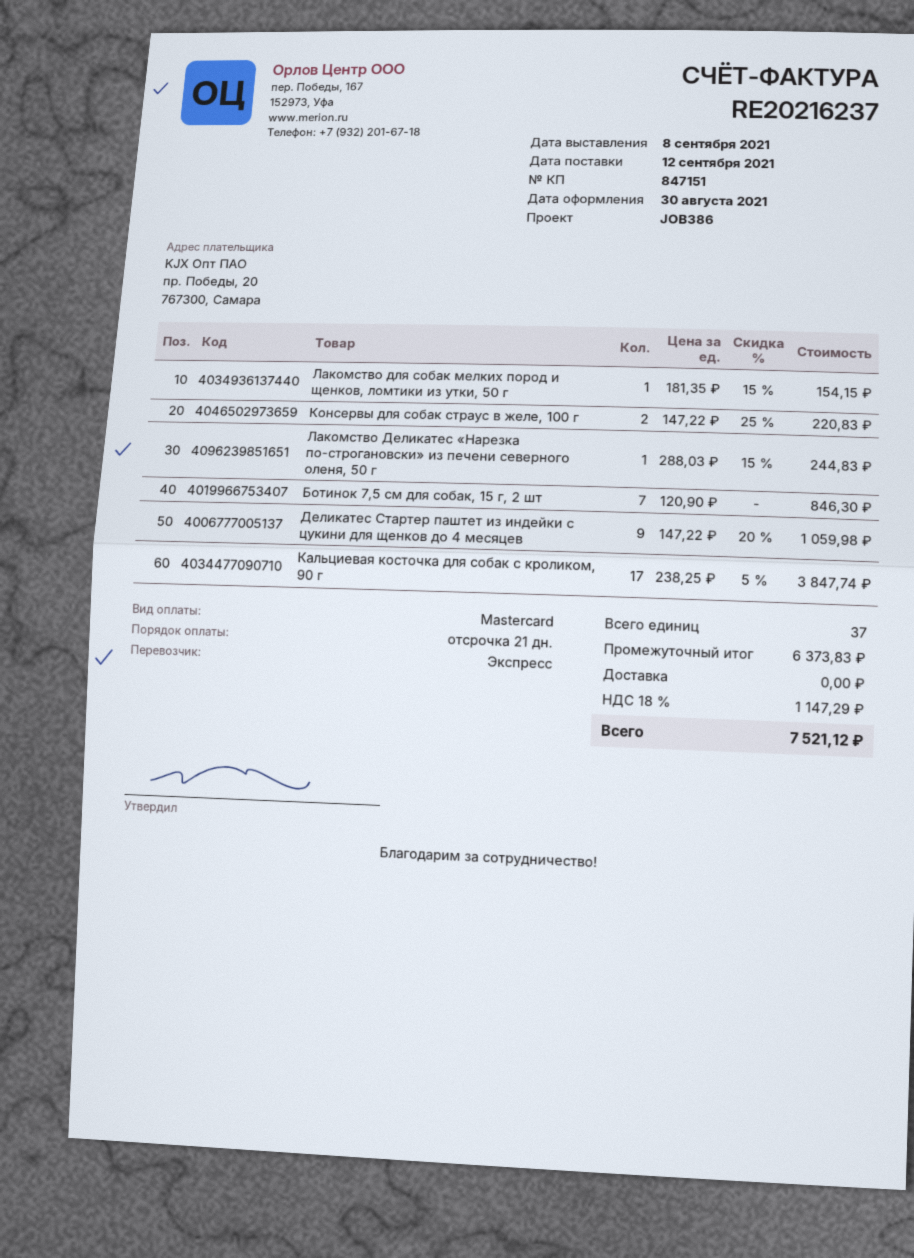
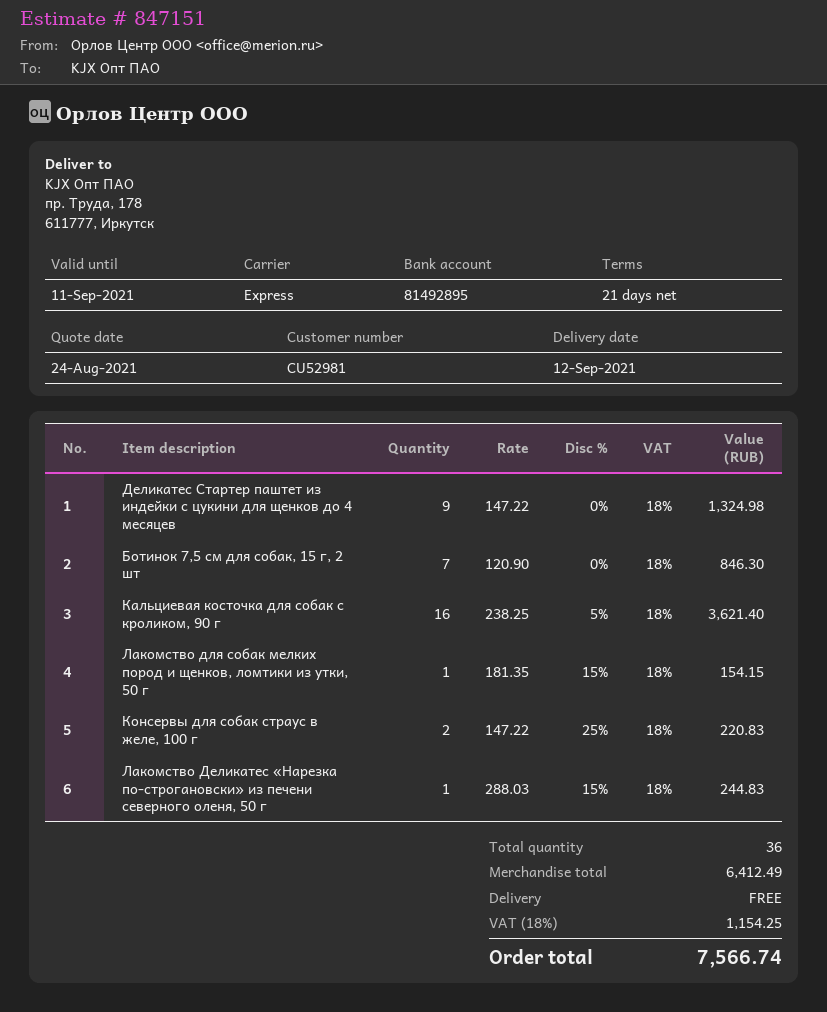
Деликатес Стартер паштет из индейки с цукини для щенков до 4 месяцев: 9 x 147.22 - 20% = 1059.98 -> 9 x 147.22 = 1324.98
Кальциевая косточка для собак с кроликом, 90 г: 17 x 238.25 - 5% = 3847.74 -> 16 x 238.25 - 5% = 3621.40
total quantity: 37 -> 36
subtotal: 6373.83 -> 6412.49
tax: 18% = 1147.29 -> 18% = 1154.25
total: 7521.12 -> 7566.74

